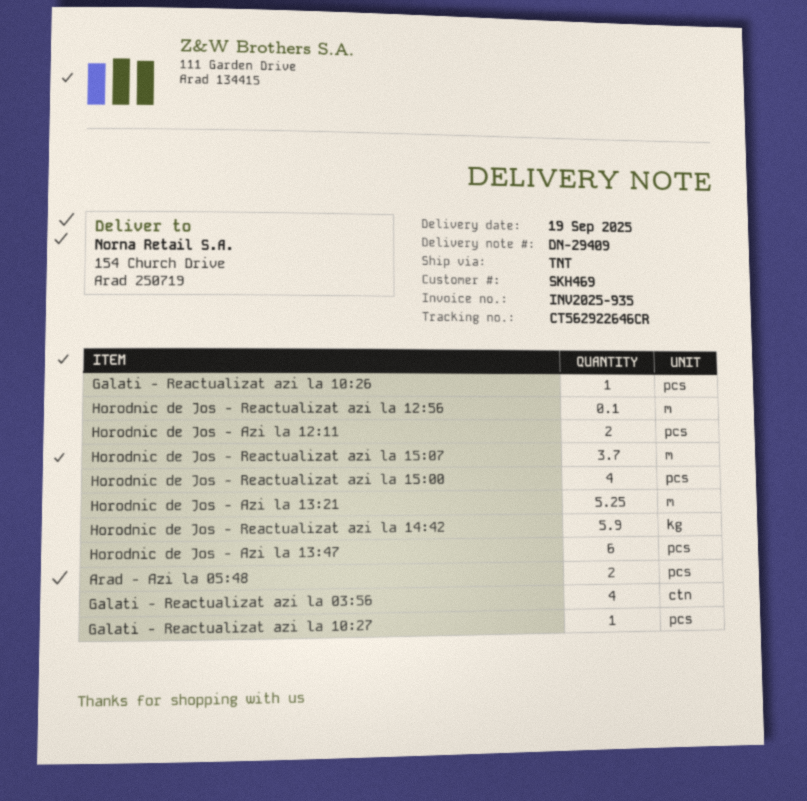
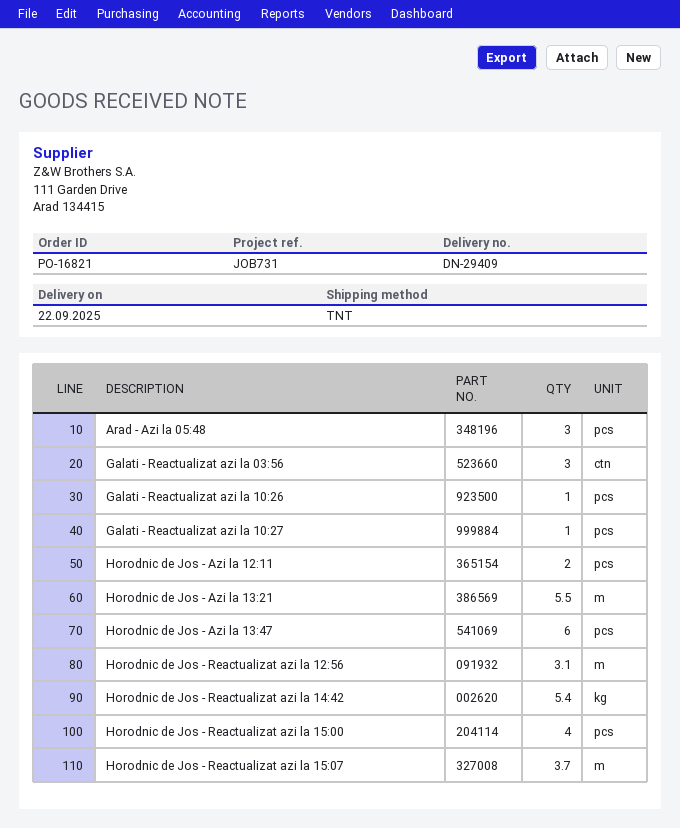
delivery date: 2025-09-19 -> 2025-09-22
Horodnic de Jos - Reactualizat azi la 12:56: 0.1 -> 3.1
Horodnic de Jos - Azi la 13:21: 5.25 -> 5.5
Horodnic de Jos - Reactualizat azi la 14:42: 5.9 -> 5.4
Arad - Azi la 05:48: 2 -> 3
Galati - Reactualizat azi la 03:56: 4 -> 3

